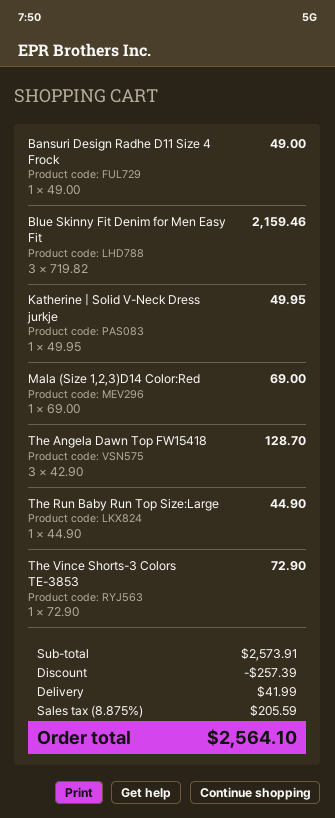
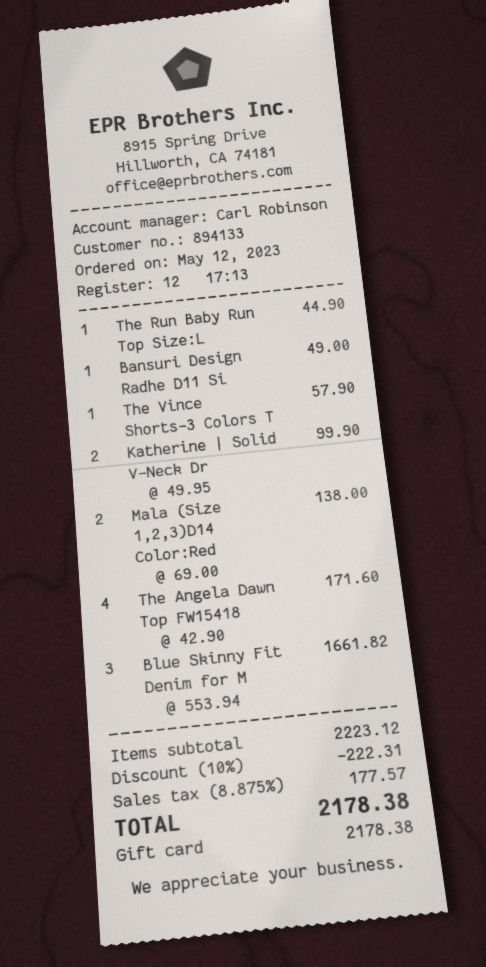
Blue Skinny Fit Denim for Men Easy Fit: 3 x 719.82 = 2159.46 -> 3 x 553.94 = 1661.82
Katherine | Solid V-Neck Dress jurkje: 1 x 49.95 = 49.95 -> 2 x 49.95 = 99.90
Mala (Size 1,2,3)D14 Color:Red: 1 x 69.00 = 69.00 -> 2 x 69.00 = 138.00
The Angela Dawn Top FW15418: 3 x 42.90 = 128.70 -> 4 x 42.90 = 171.60
The Vince Shorts-3 Colors TE-3853: 1 x 72.90 = 72.90 -> 1 x 57.90 = 57.90
subtotal: 2573.91 -> 2223.12
discount: 257.39 -> 222.31
shipping: 41.99 -> none
tax: 8.875% = 205.59 -> 8.875% = 177.57
total: 2564.10 -> 2178.38

